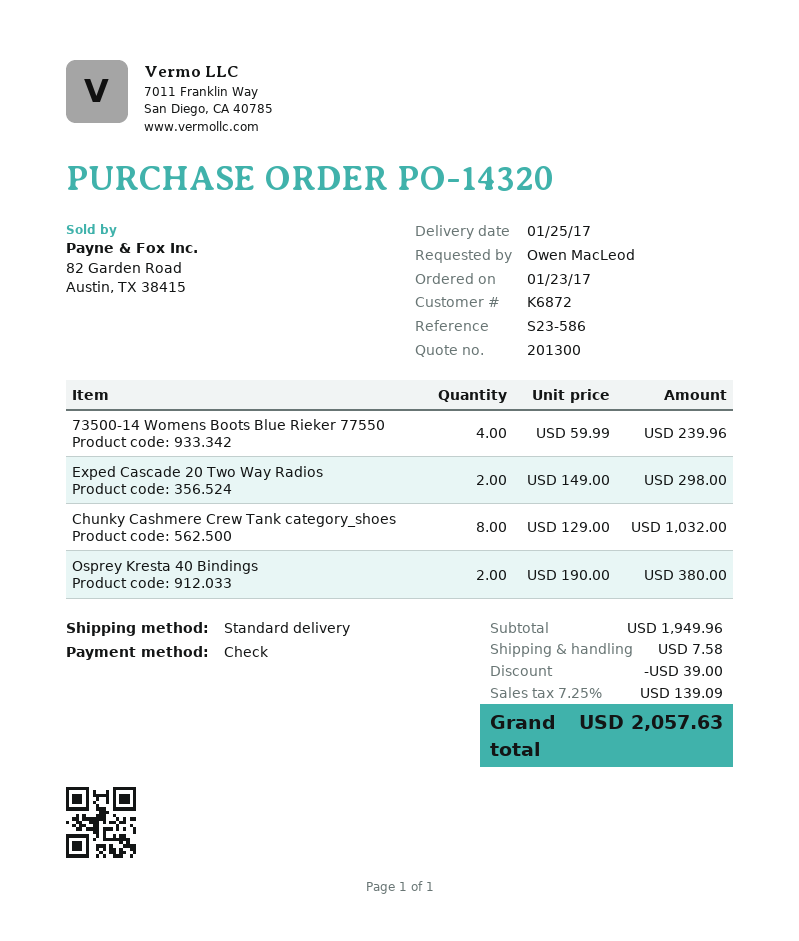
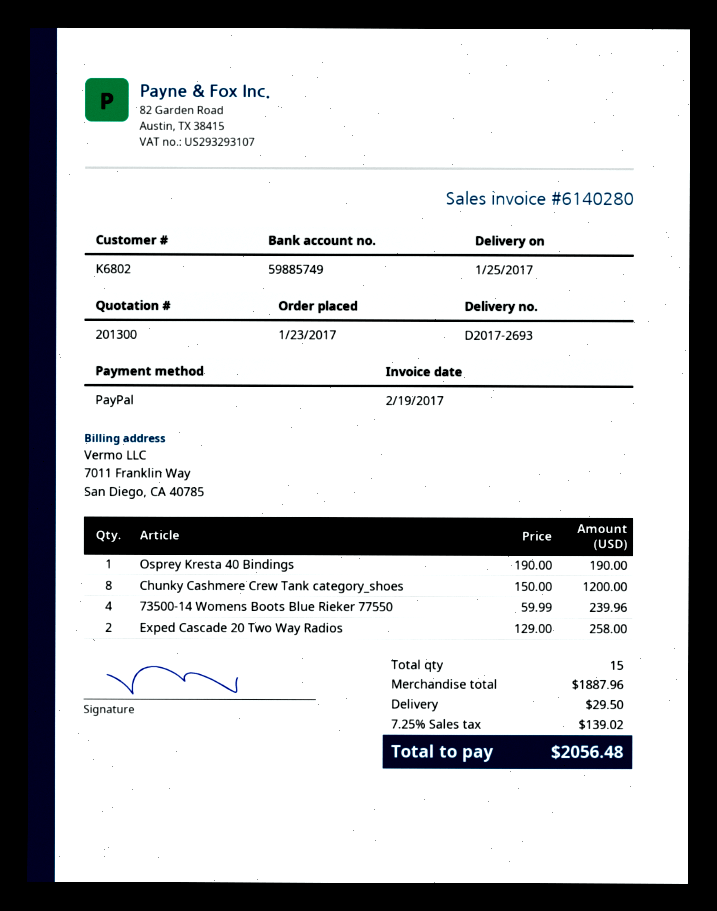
customer number: K6872 -> K6802
payment method: cheque -> PayPal
Exped Cascade 20 Two Way Radios: 2 x 149.00 = 298.00 -> 2 x 129.00 = 258.00
Chunky Cashmere Crew Tank category_shoes: 8 x 129.00 = 1032.00 -> 8 x 150.00 = 1200.00
Osprey Kresta 40 Bindings: 2 x 190.00 = 380.00 -> 1 x 190.00 = 190.00
subtotal: 1949.96 -> 1887.96
discount: 39.00 -> none
shipping: 7.58 -> 29.50
tax: 7.25% = 139.09 -> 7.25% = 139.02
total: 2057.63 -> 2056.48

